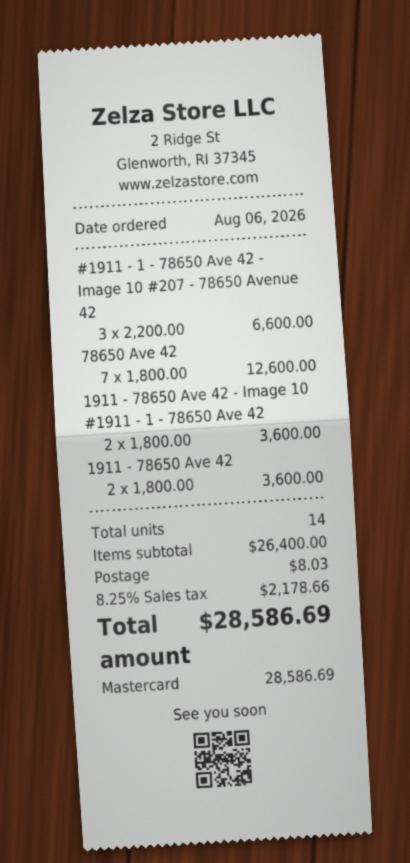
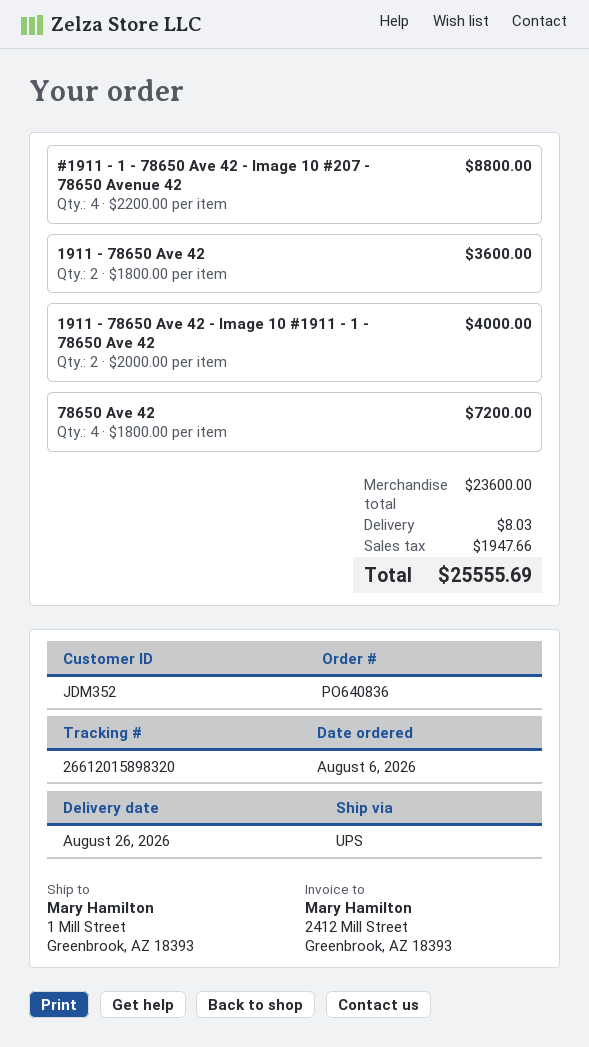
#1911 - 1 - 78650 Ave 42 - Image 10 #207 - 78650 Avenue 42: 3 x 2200.00 = 6600.00 -> 4 x 2200.00 = 8800.00
78650 Ave 42: 7 x 1800.00 = 12600.00 -> 4 x 1800.00 = 7200.00
1911 - 78650 Ave 42 - Image 10 #1911 - 1 - 78650 Ave 42: 2 x 1800.00 = 3600.00 -> 2 x 2000.00 = 4000.00
subtotal: 26400.00 -> 23600.00
tax: 2178.66 -> 1947.66
total: 28586.69 -> 25555.69

